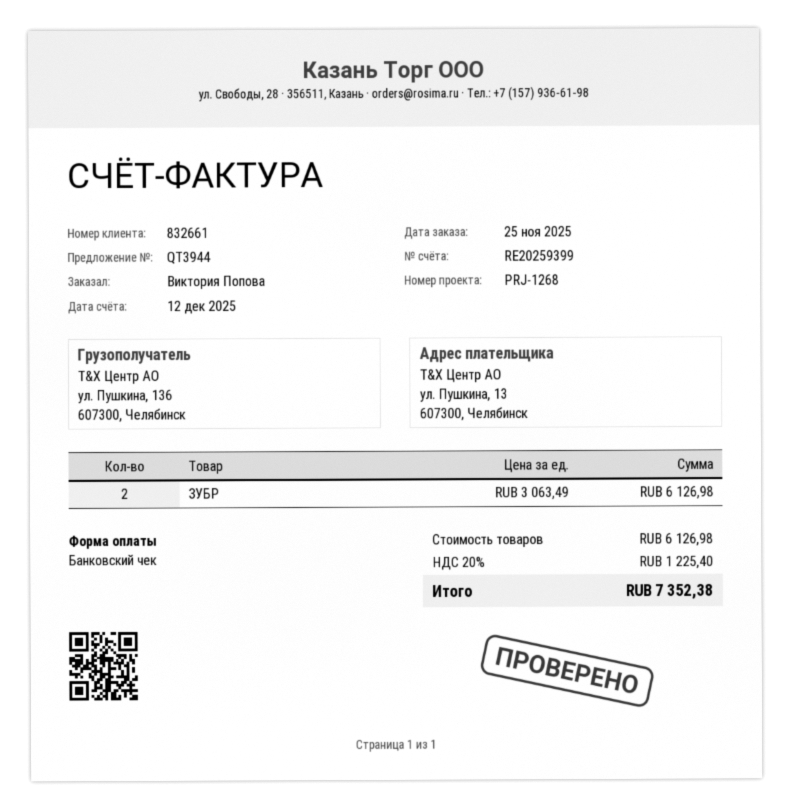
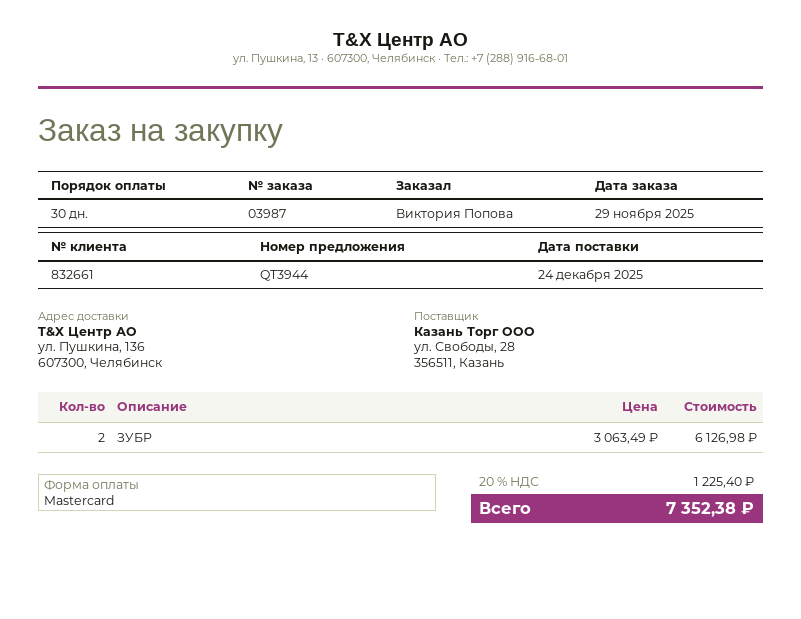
order date: 2025-11-25 -> 2025-11-29
payment method: cheque -> Mastercard

